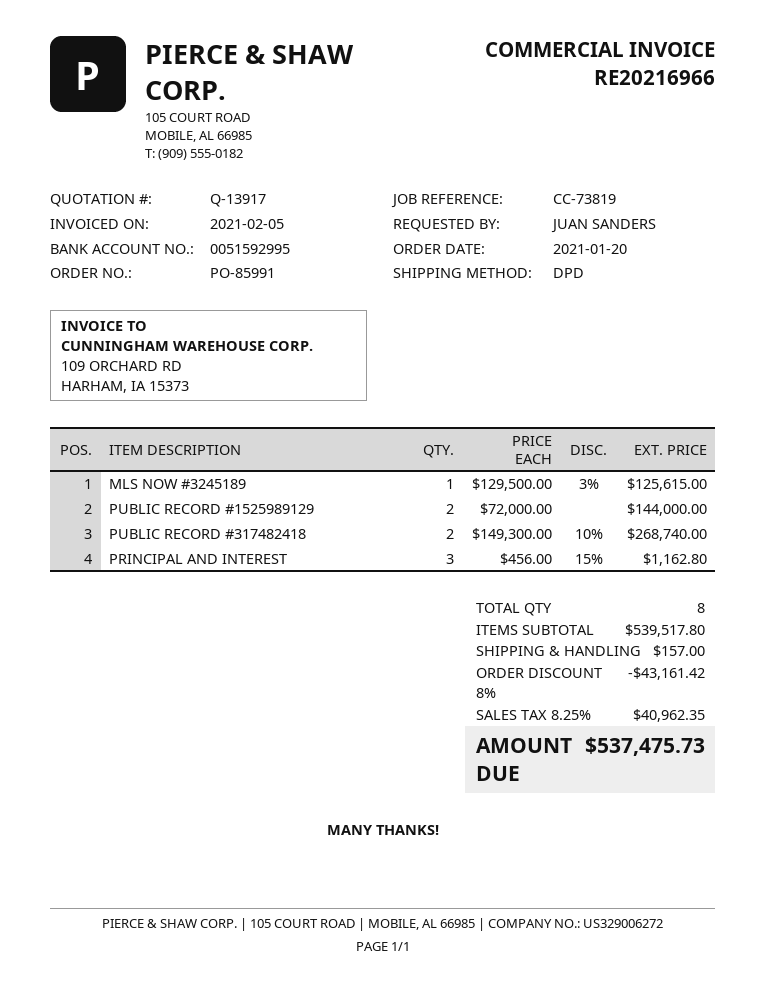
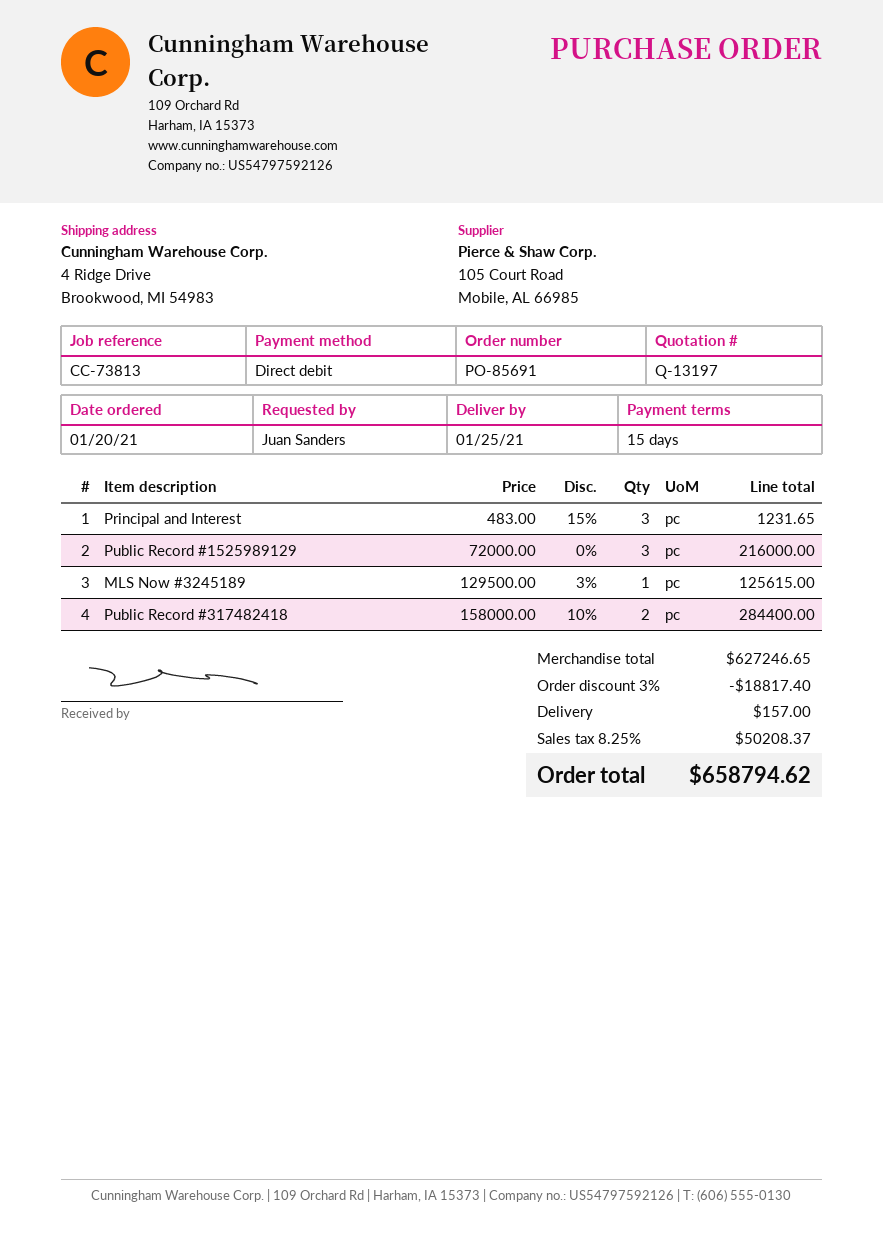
quote number: Q-13917 -> Q-13197
order number: PO-85991 -> PO-85691
reference: CC-73819 -> CC-73813
PUBLIC RECORD #1525989129: 2 x 72000.00 = 144000.00 -> 3 x 72000.00 = 216000.00
PUBLIC RECORD #317482418: 2 x 149300.00 - 10% = 268740.00 -> 2 x 158000.00 - 10% = 284400.00
PRINCIPAL AND INTEREST: 3 x 456.00 - 15% = 1162.80 -> 3 x 483.00 - 15% = 1231.65
subtotal: 539517.80 -> 627246.65
discount: 8% = 43161.42 -> 3% = 18817.40
tax: 8.25% = 40962.35 -> 8.25% = 50208.37
total: 537475.73 -> 658794.62

